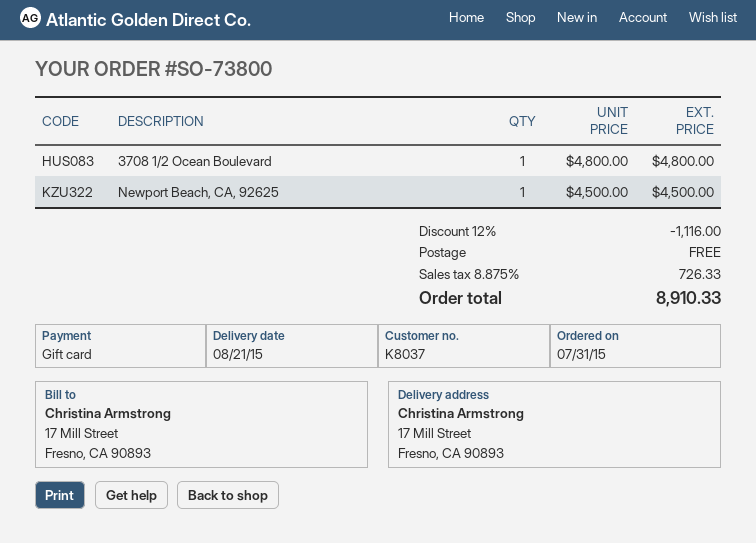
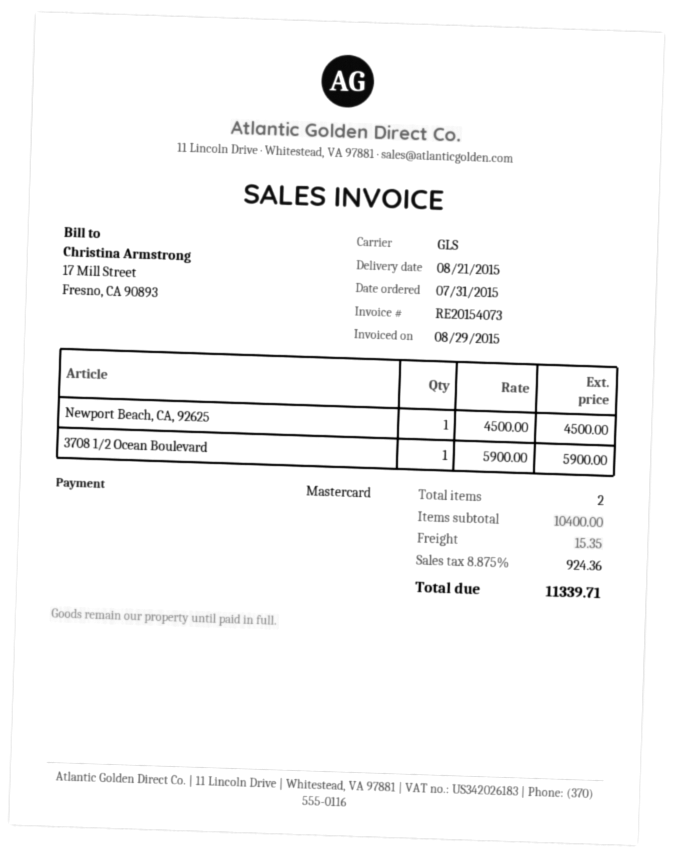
payment method: gift card -> Mastercard
3708 1/2 Ocean Boulevard: 1 x 4800.00 = 4800.00 -> 1 x 5900.00 = 5900.00
discount: 12% = 1116.00 -> none
shipping: 0.00 -> 15.35
tax: 8.875% = 726.33 -> 8.875% = 924.36
total: 8910.33 -> 11339.71

